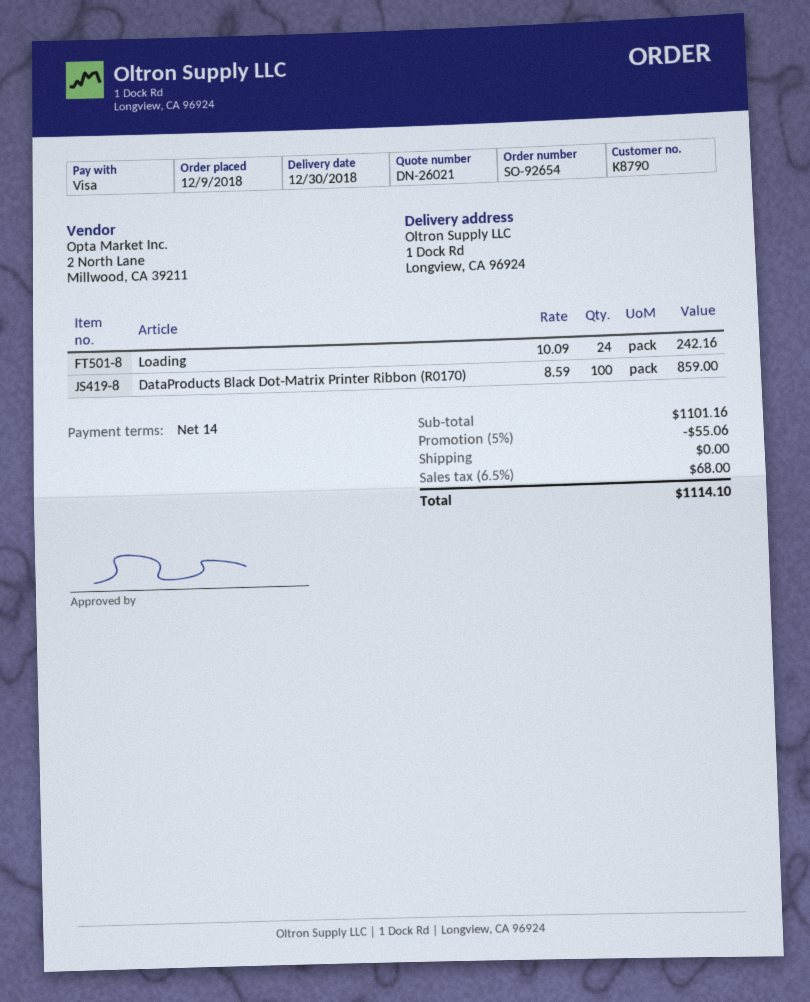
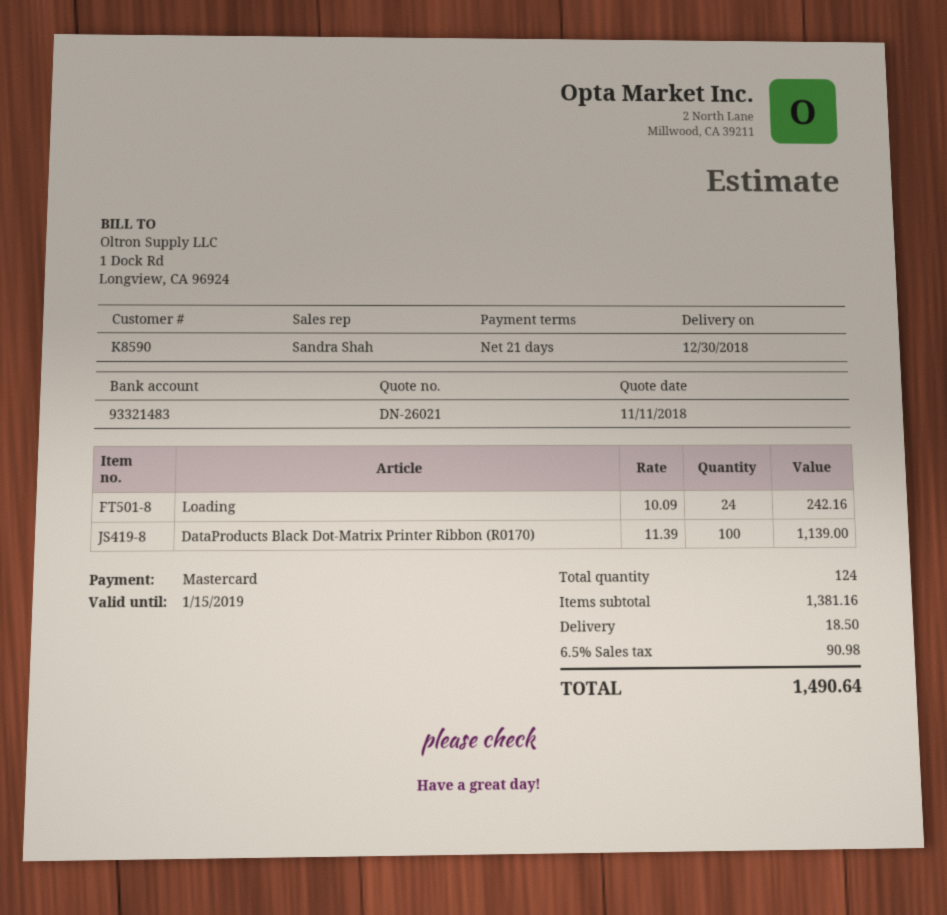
payment terms: 14 days -> 21 days
customer number: K8790 -> K8590
payment method: Visa -> Mastercard
DataProducts Black Dot-Matrix Printer Ribbon (R0170): 100 x 8.59 = 859.00 -> 100 x 11.39 = 1139.00
subtotal: 1101.16 -> 1381.16
discount: 5% = 55.06 -> none
shipping: 0.00 -> 18.50
tax: 6.5% = 68.00 -> 6.5% = 90.98
total: 1114.10 -> 1490.64

